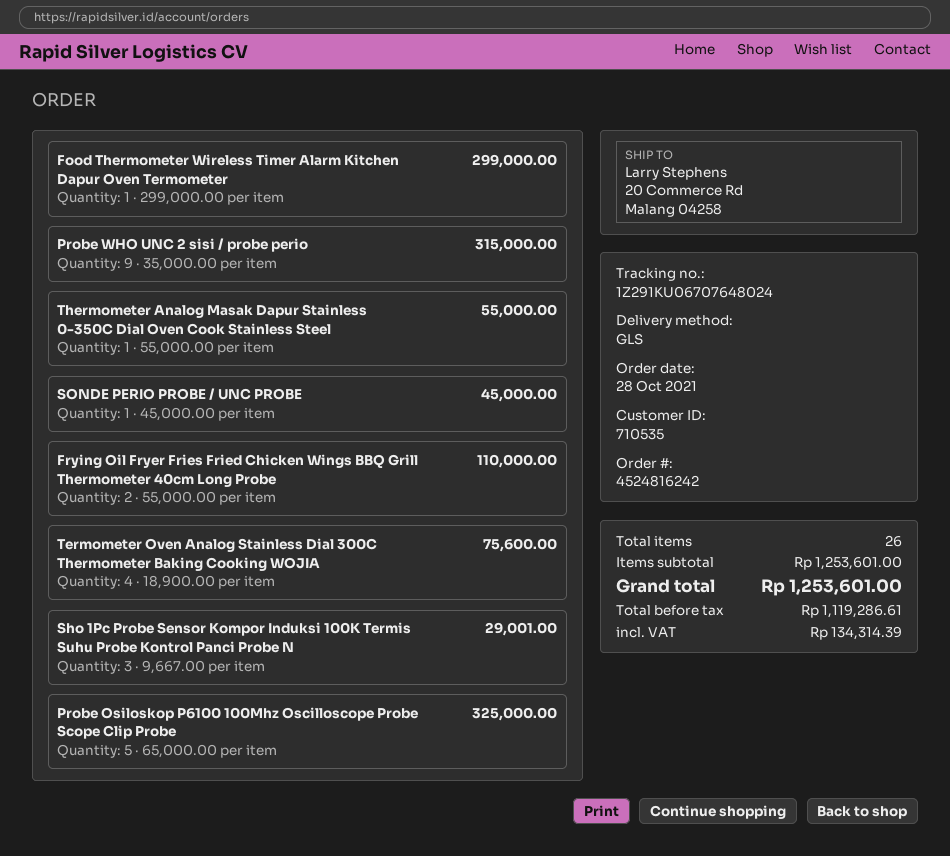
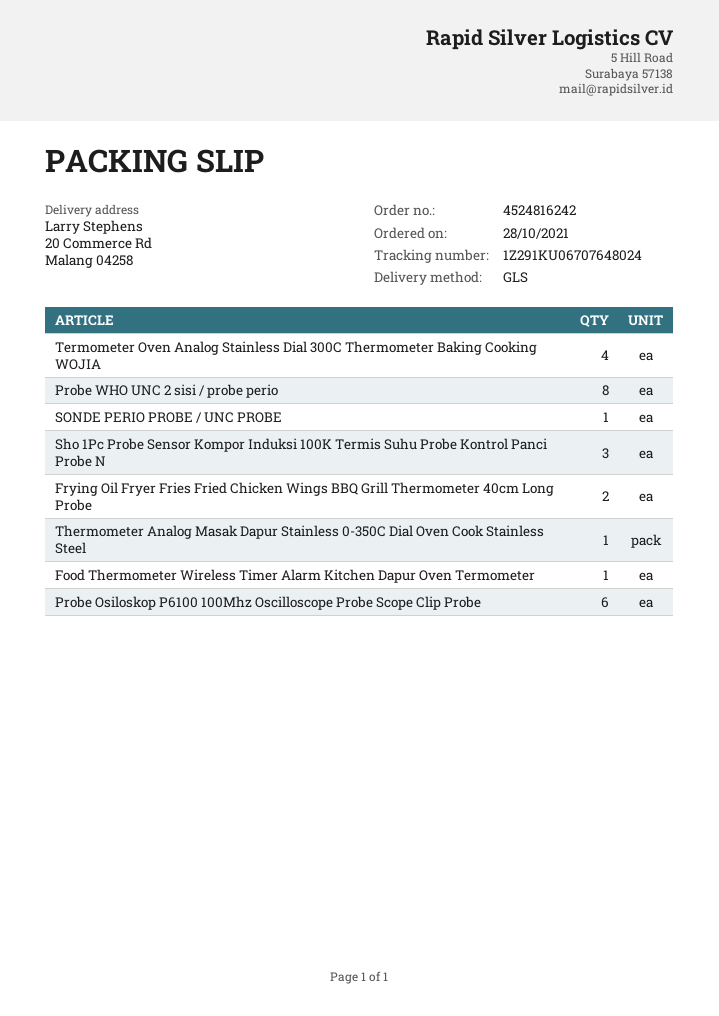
Probe WHO UNC 2 sisi / probe perio: 9 -> 8
Probe Osiloskop P6100 100Mhz Oscilloscope Probe Scope Clip Probe: 5 -> 6

